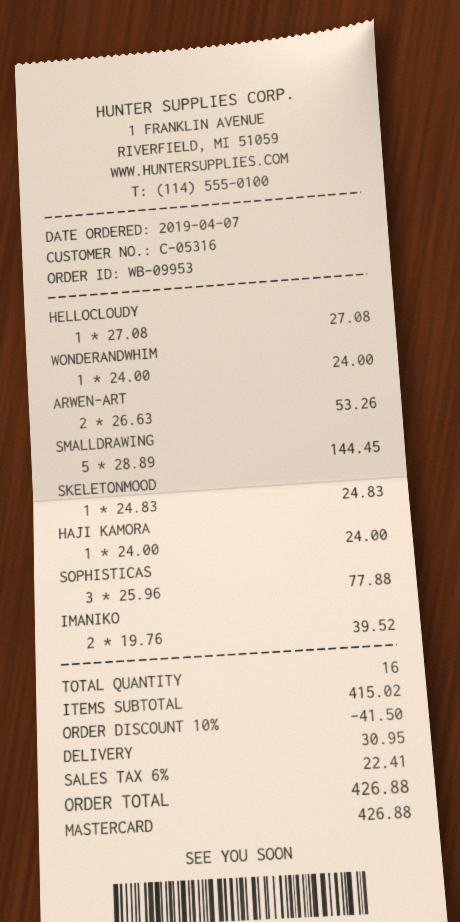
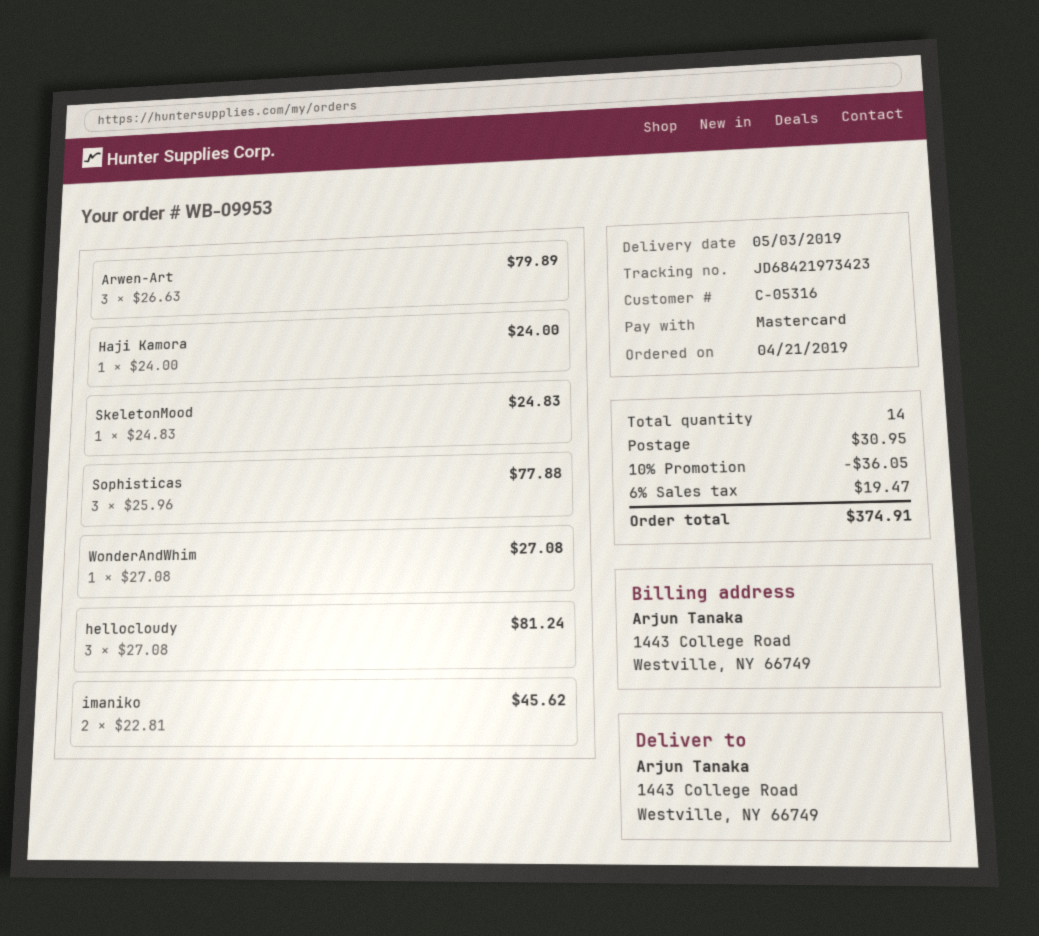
order date: 2019-04-07 -> 2019-04-21
HELLOCLOUDY: 1 x 27.08 = 27.08 -> 3 x 27.08 = 81.24
WONDERANDWHIM: 1 x 24.00 = 24.00 -> 1 x 27.08 = 27.08
ARWEN-ART: 2 x 26.63 = 53.26 -> 3 x 26.63 = 79.89
SMALLDRAWING: 5 x 28.89 = 144.45 -> none
IMANIKO: 2 x 19.76 = 39.52 -> 2 x 22.81 = 45.62
total quantity: 16 -> 14
discount: 10% = 41.50 -> 10% = 36.05
tax: 6% = 22.41 -> 6% = 19.47
total: 426.88 -> 374.91

